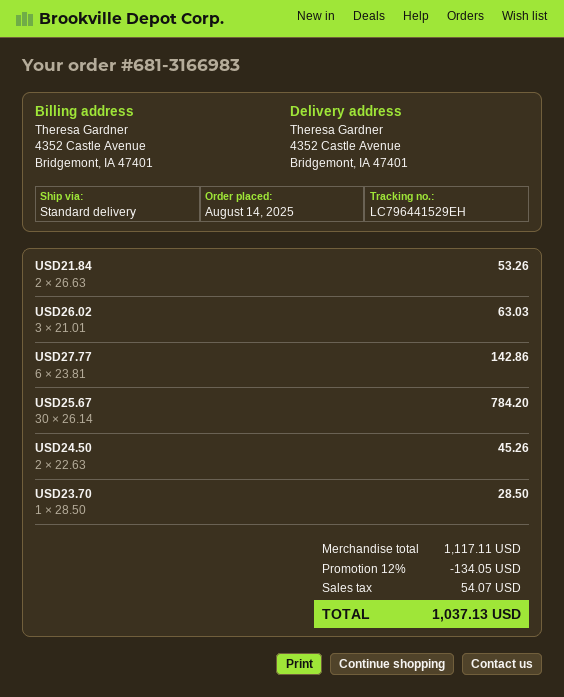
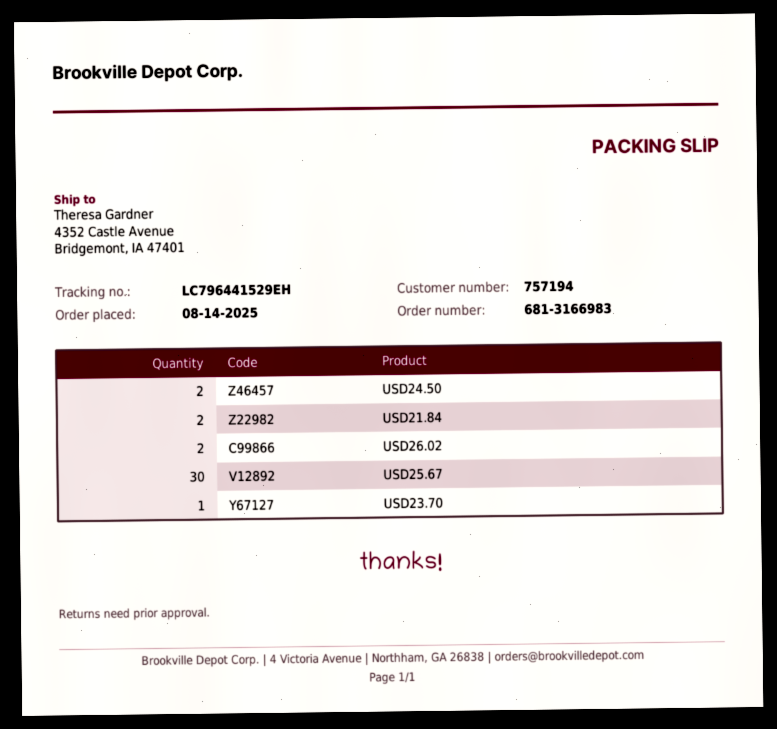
USD26.02: 3 -> 2
USD27.77: 6 -> none

